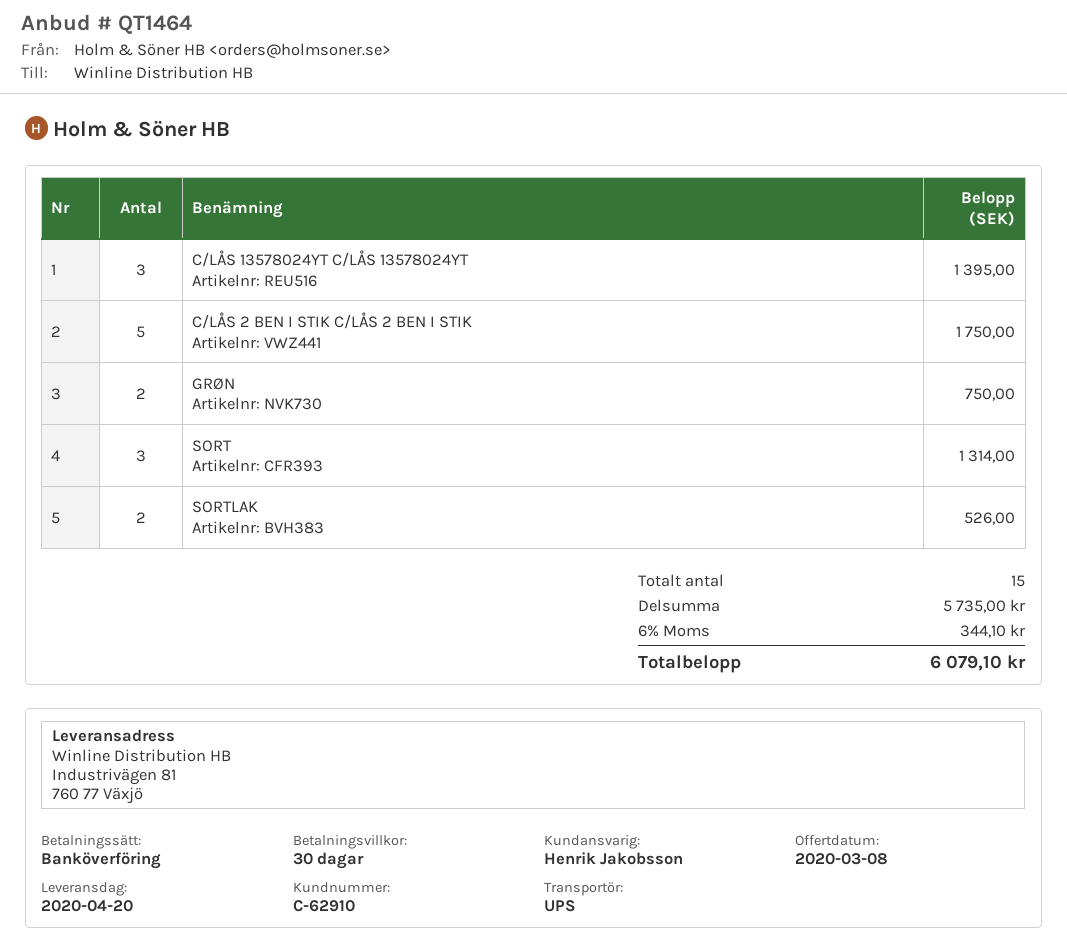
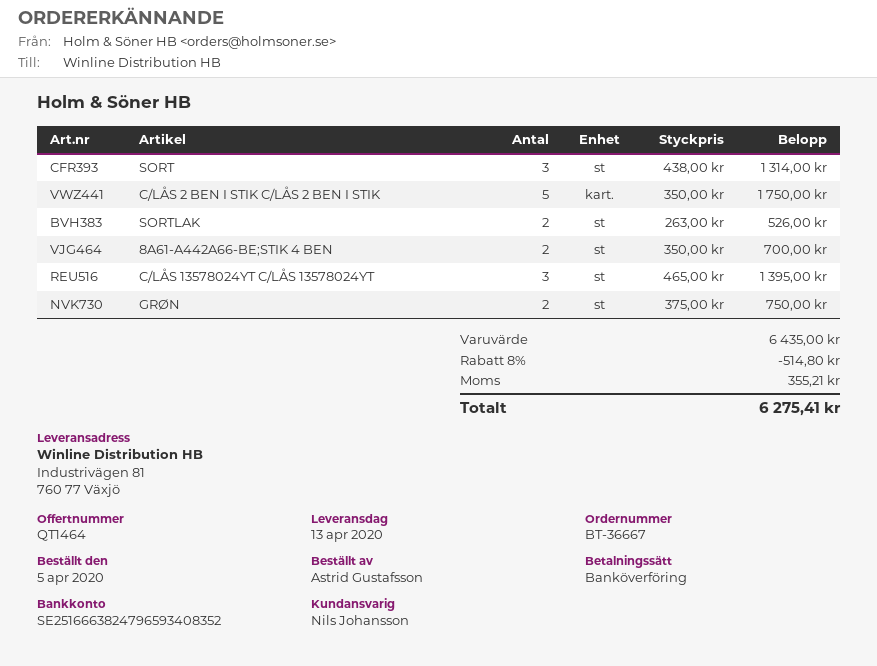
delivery date: 2020-04-20 -> 2020-04-13
sales rep: Henrik Jakobsson -> Nils Johansson
8A61-A442A66-BE;STIK 4 BEN: none -> 2 for 700.00
subtotal: 5735.00 -> 6435.00
discount: none -> 8% = 514.80
tax: 344.10 -> 355.21
total: 6079.10 -> 6275.41

